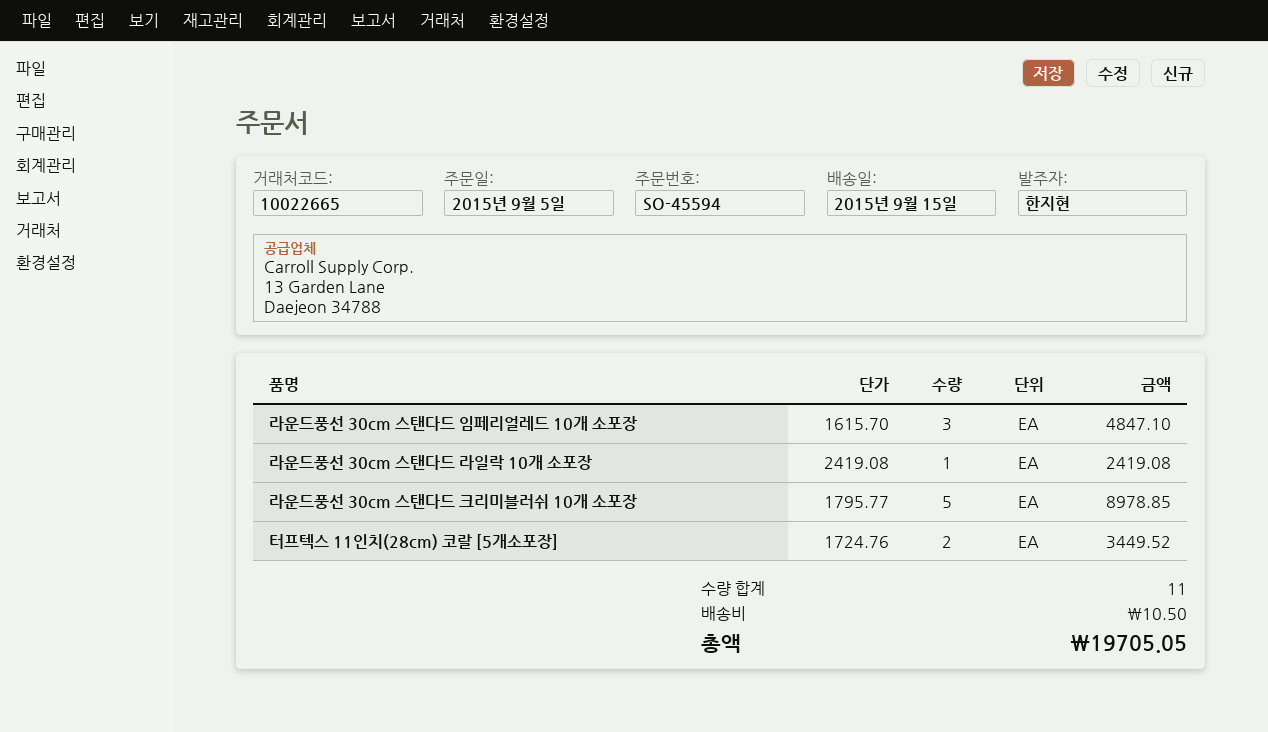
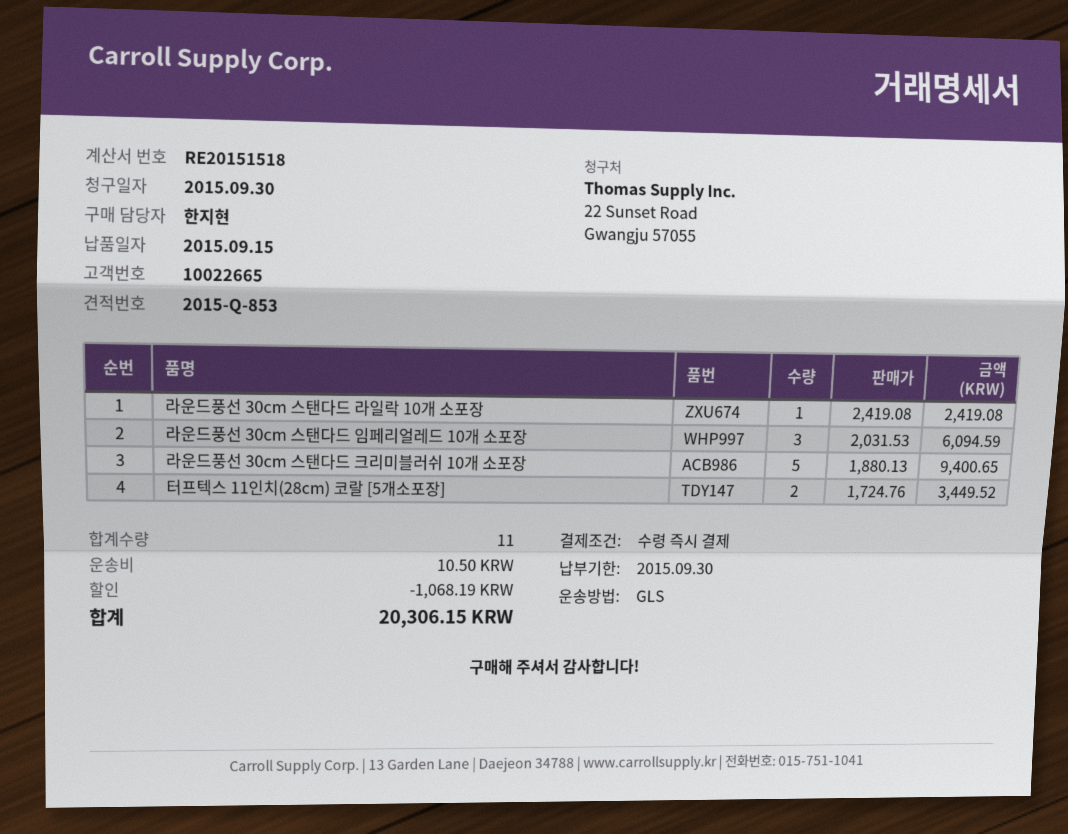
라운드풍선 30cm 스탠다드 임페리얼레드 10개 소포장: 3 x 1615.70 = 4847.10 -> 3 x 2031.53 = 6094.59
라운드풍선 30cm 스탠다드 크리미블러쉬 10개 소포장: 5 x 1795.77 = 8978.85 -> 5 x 1880.13 = 9400.65
discount: none -> 1068.19
total: 19705.05 -> 20306.15

